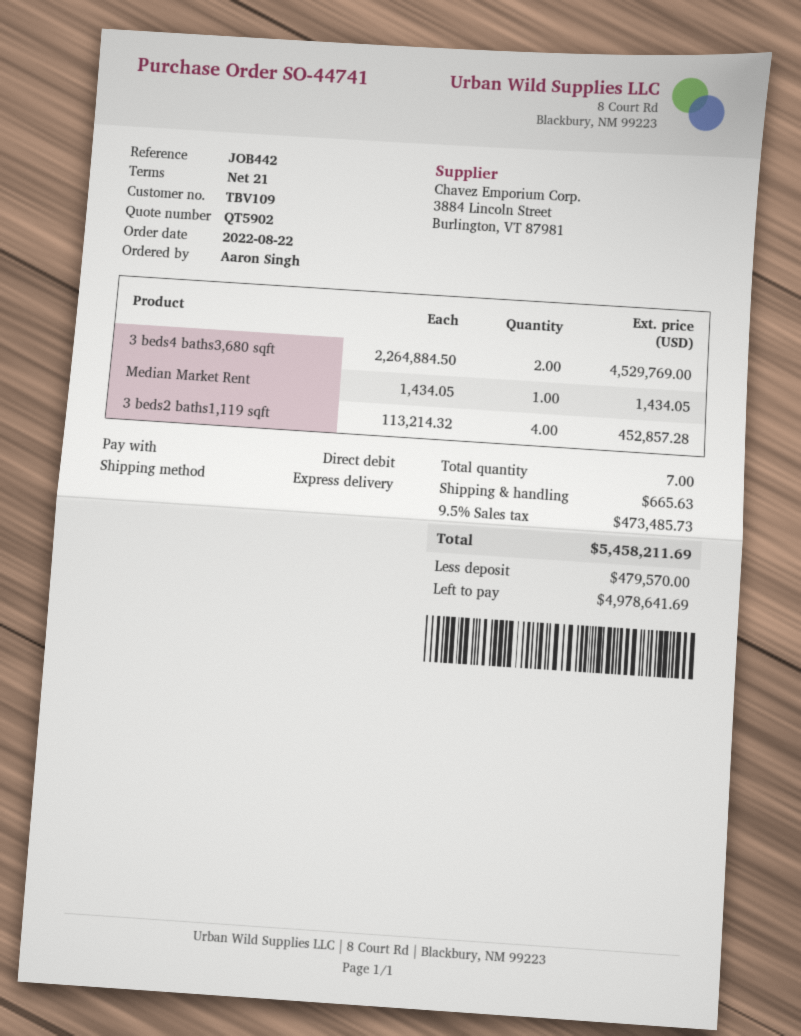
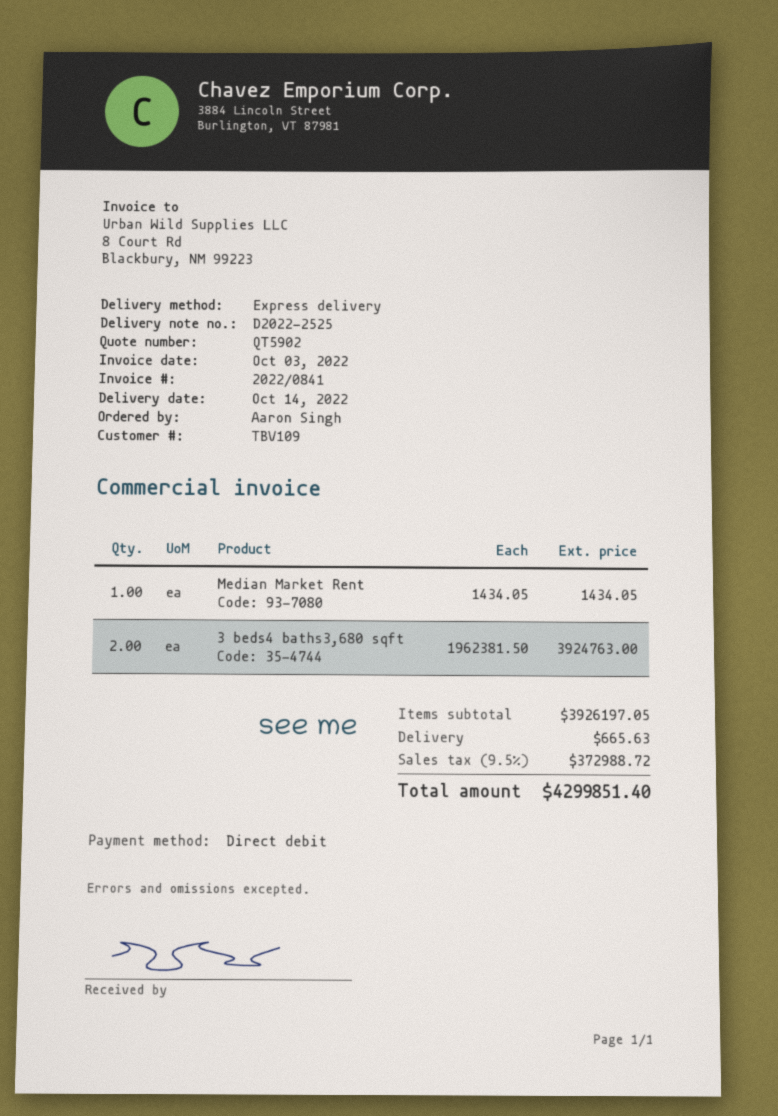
3 beds4 baths3,680 sqft: 2 x 2264884.50 = 4529769.00 -> 2 x 1962381.50 = 3924763.00
3 beds2 baths1,119 sqft: 4 x 113214.32 = 452857.28 -> none
tax: 9.5% = 473485.73 -> 9.5% = 372988.72
total: 5458211.69 -> 4299851.40

